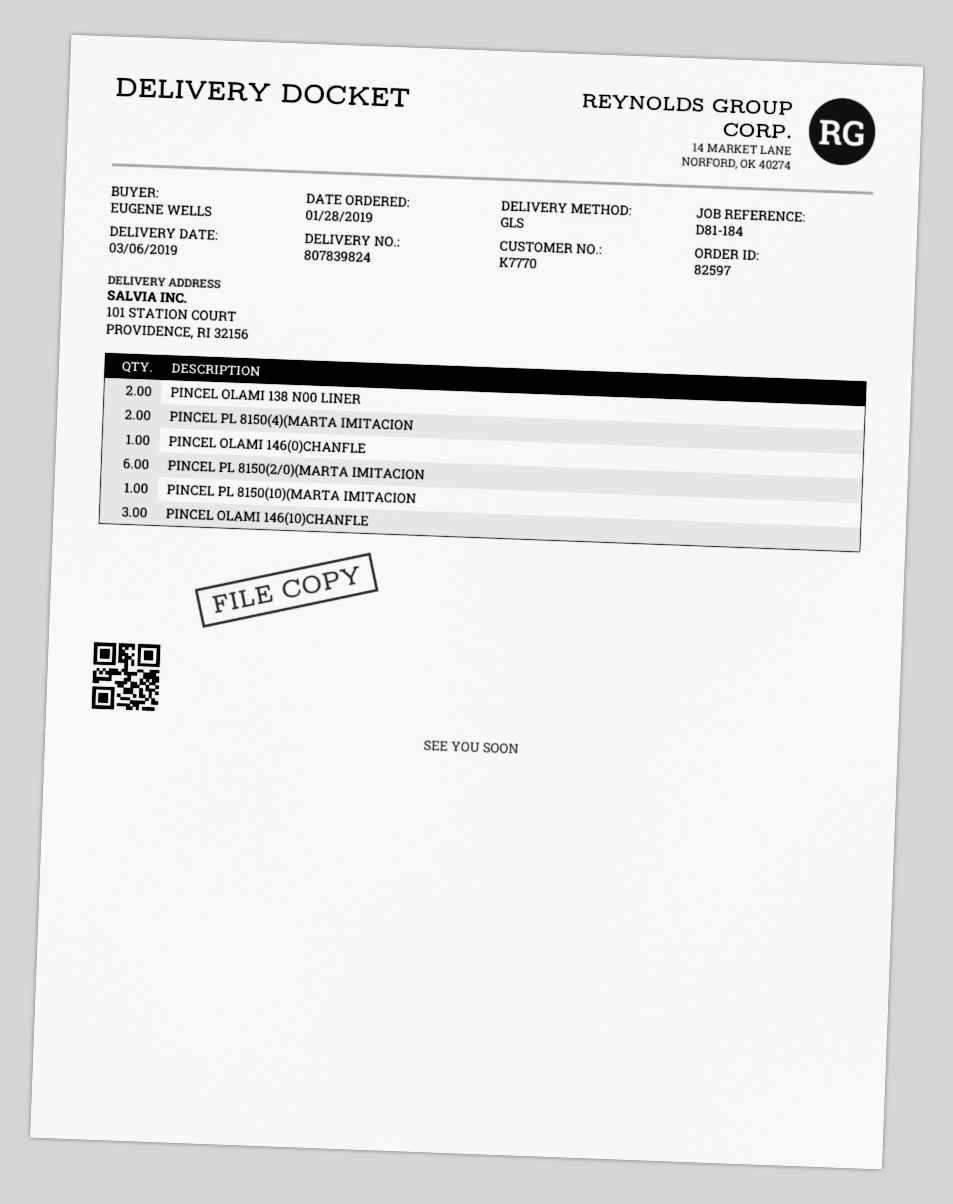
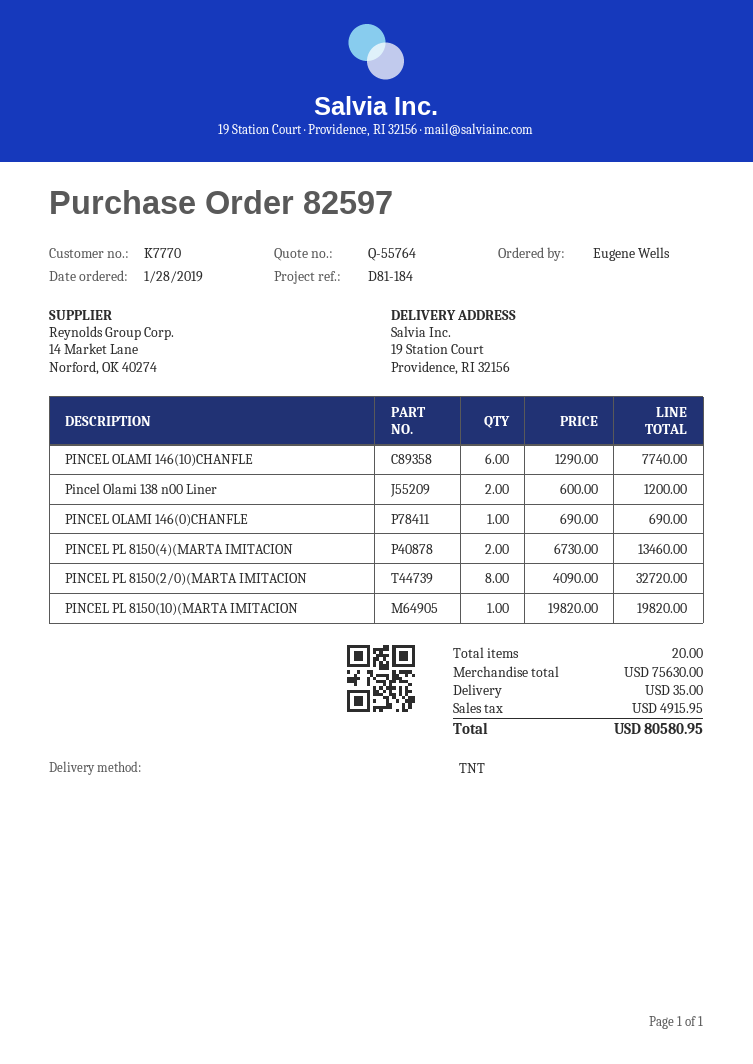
shipping method: GLS -> TNT
ship to: 101 STATION COURT, PROVIDENCE, RI 32156 -> 19 Station Court, Providence, RI 32156
PINCEL PL 8150(2/0)(MARTA IMITACION: 6 -> 8
PINCEL OLAMI 146(10)CHANFLE: 3 -> 6

